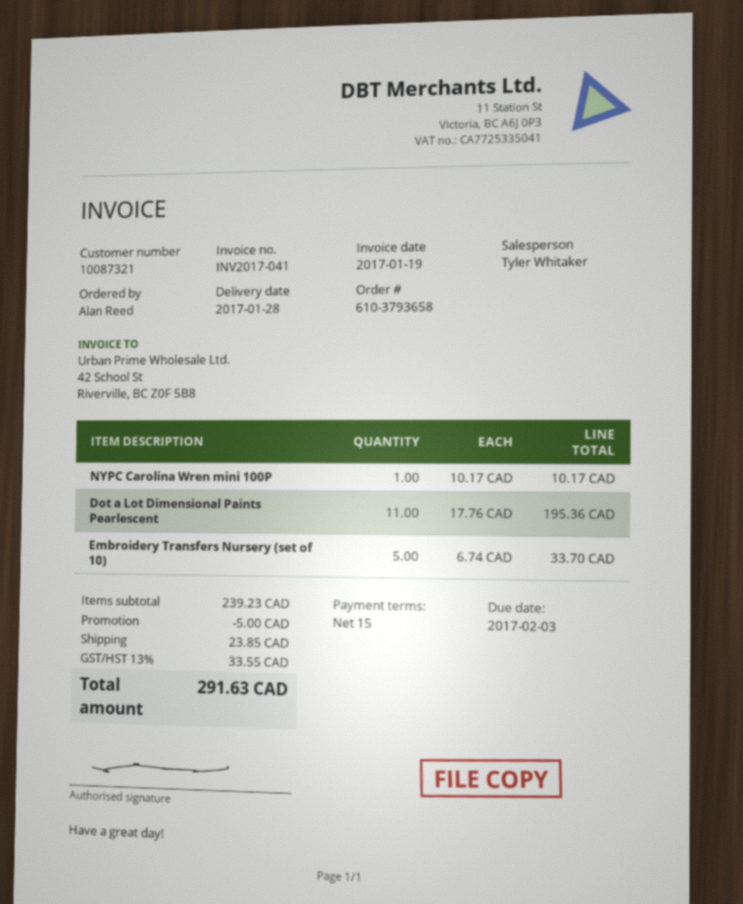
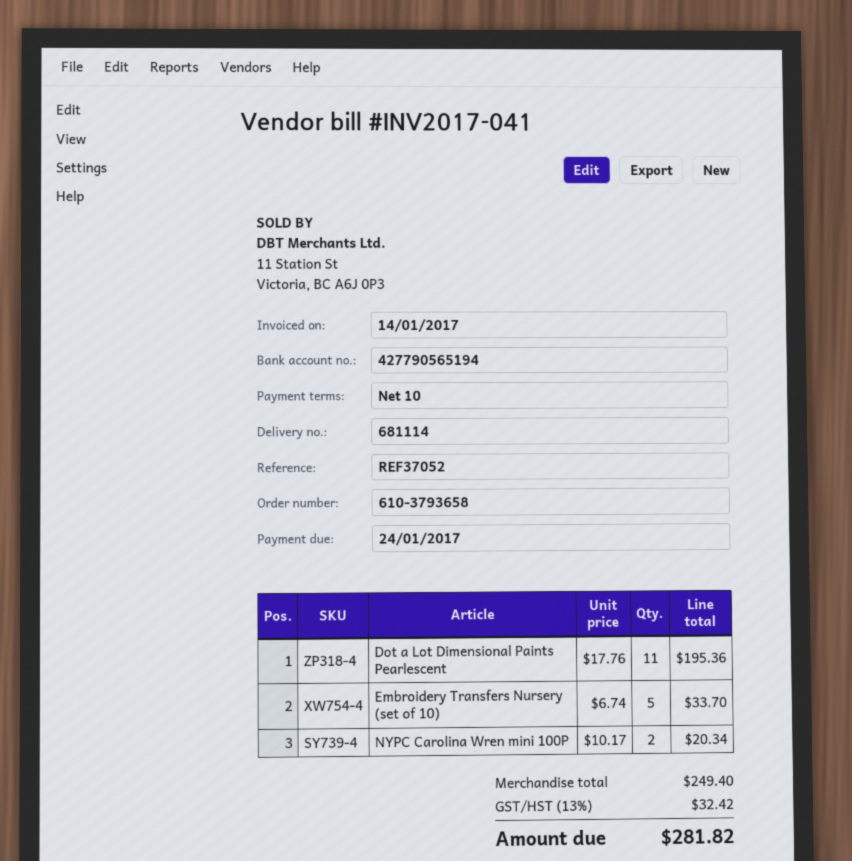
invoice date: 2017-01-19 -> 2017-01-14
payment terms: 15 days -> 10 days
due date: 2017-02-03 -> 2017-01-24
NYPC Carolina Wren mini 100P: 1 x 10.17 = 10.17 -> 2 x 10.17 = 20.34
subtotal: 239.23 -> 249.40
discount: 5.00 -> none
shipping: 23.85 -> none
tax: 13% = 33.55 -> 13% = 32.42
total: 291.63 -> 281.82

